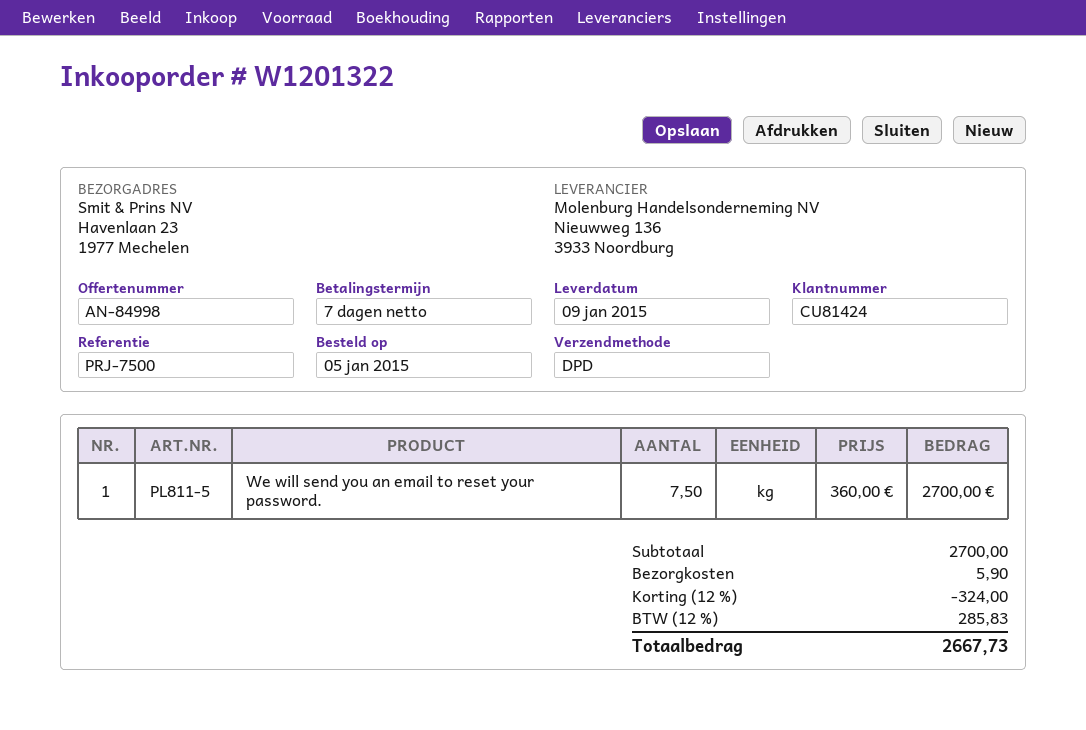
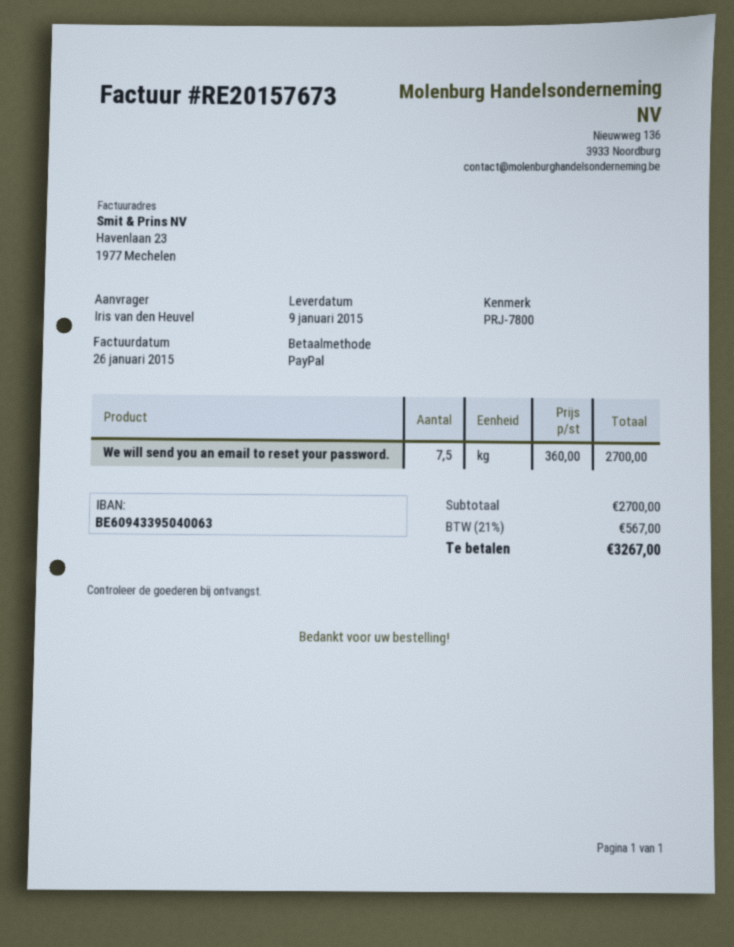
reference: PRJ-7500 -> PRJ-7800
discount: 12% = 324.00 -> none
shipping: 5.90 -> none
tax: 12% = 285.83 -> 21% = 567.00
total: 2667.73 -> 3267.00

